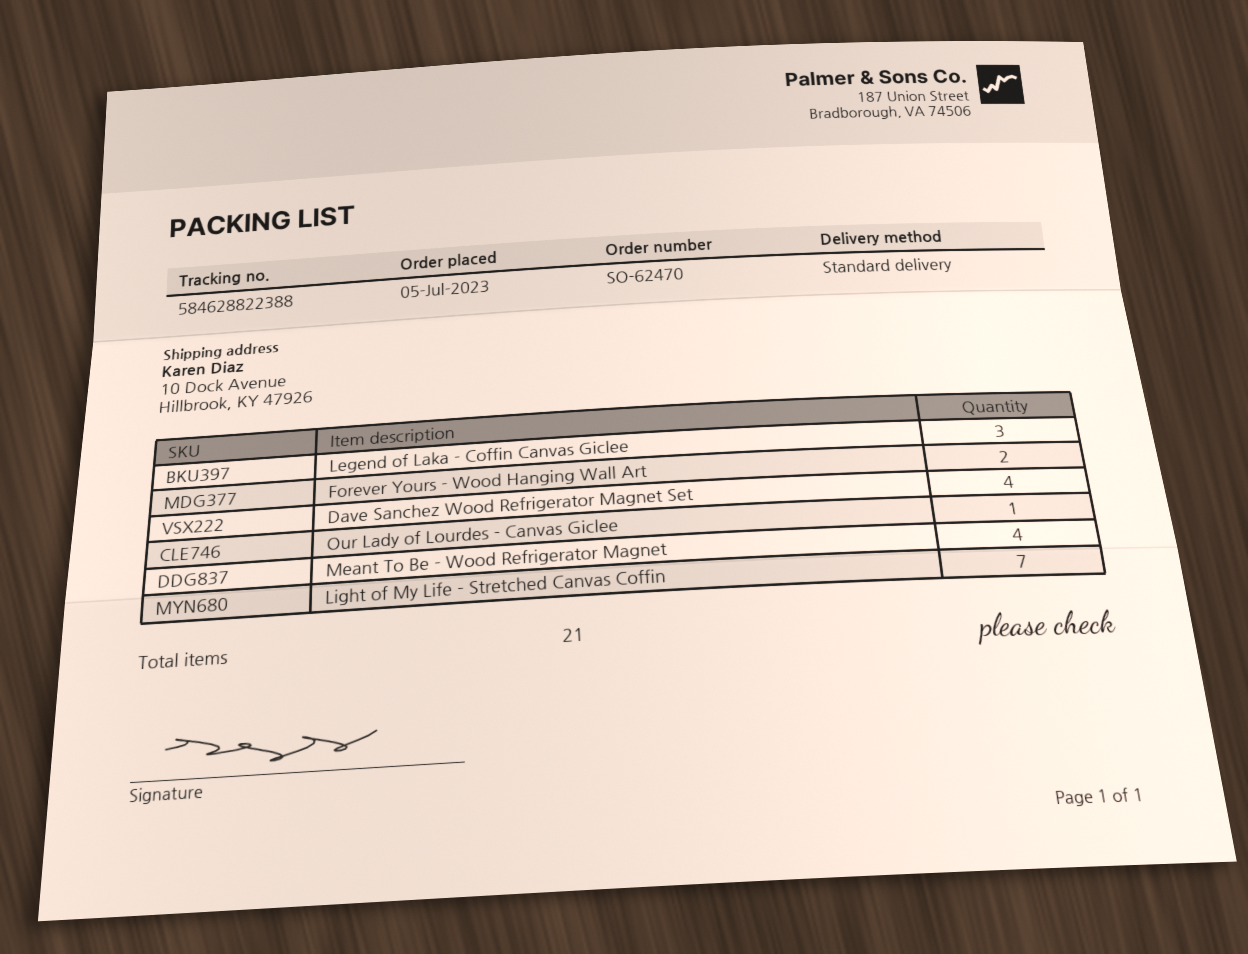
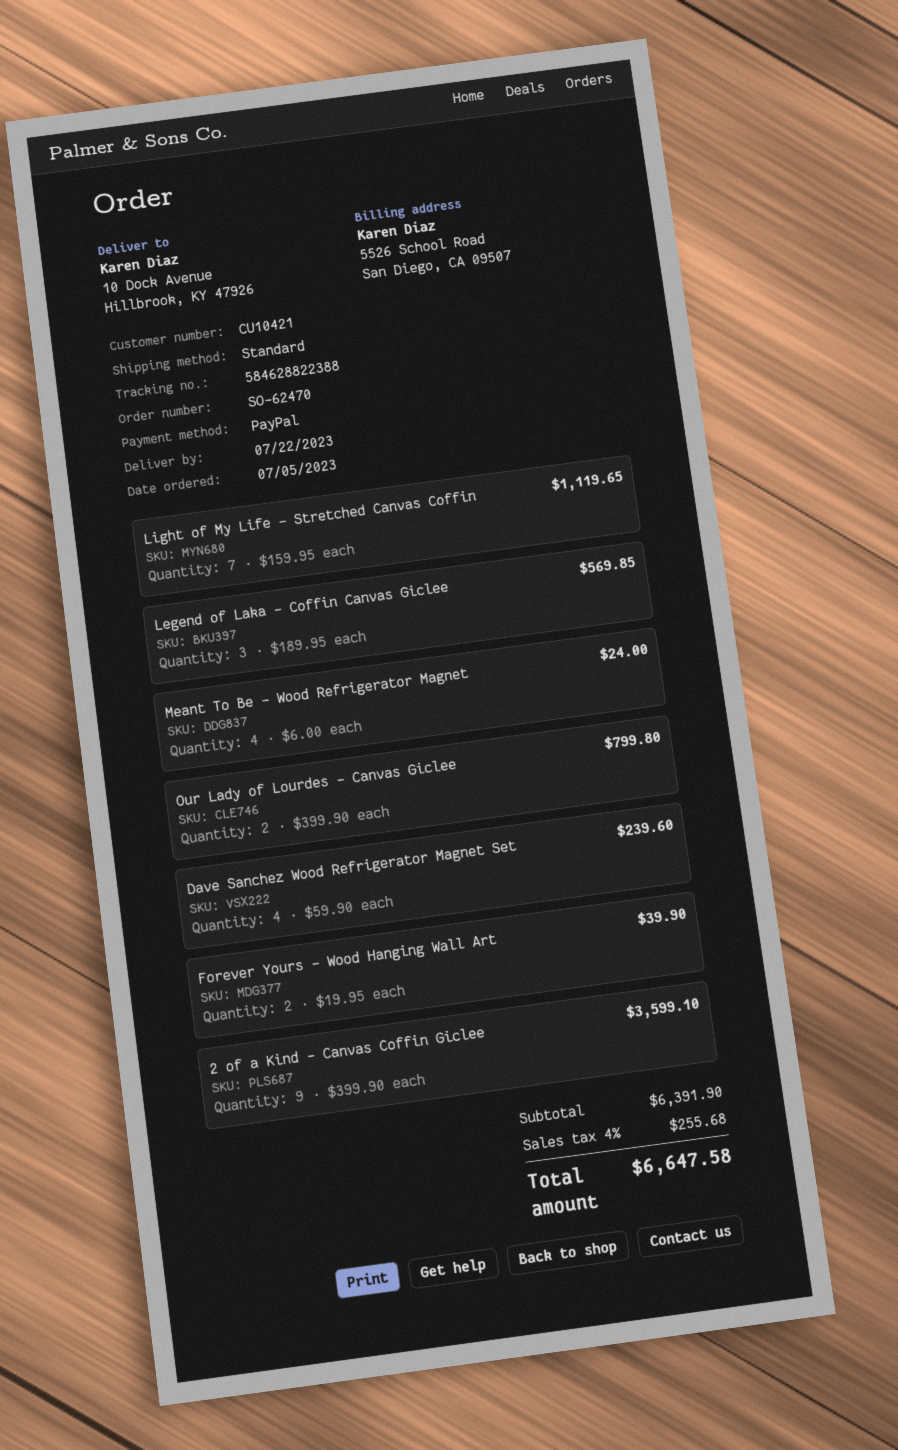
Our Lady of Lourdes - Canvas Giclee: 1 -> 2
2 of a Kind - Canvas Coffin Giclee: none -> 9

